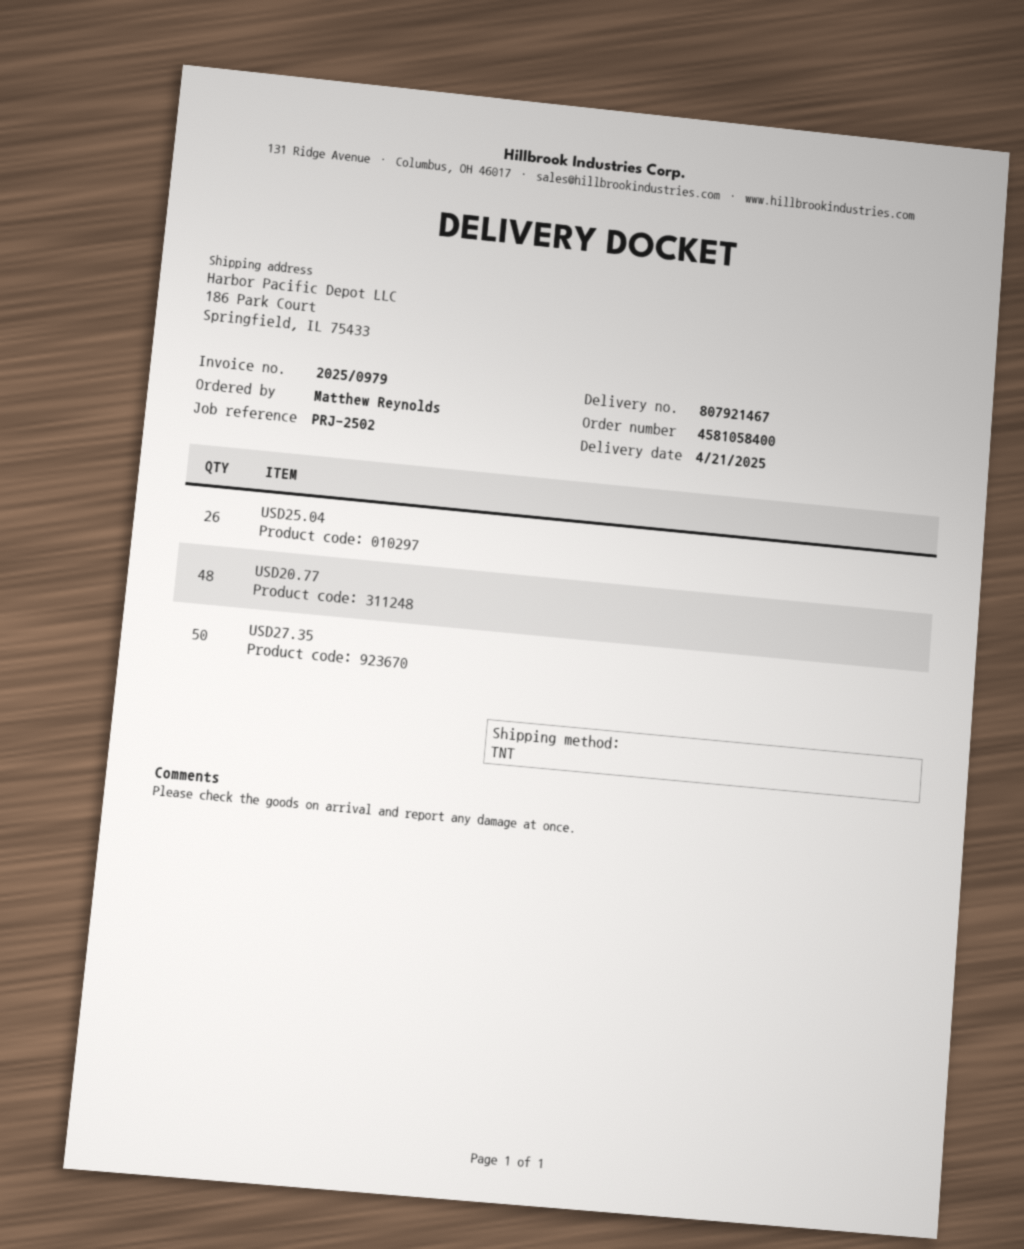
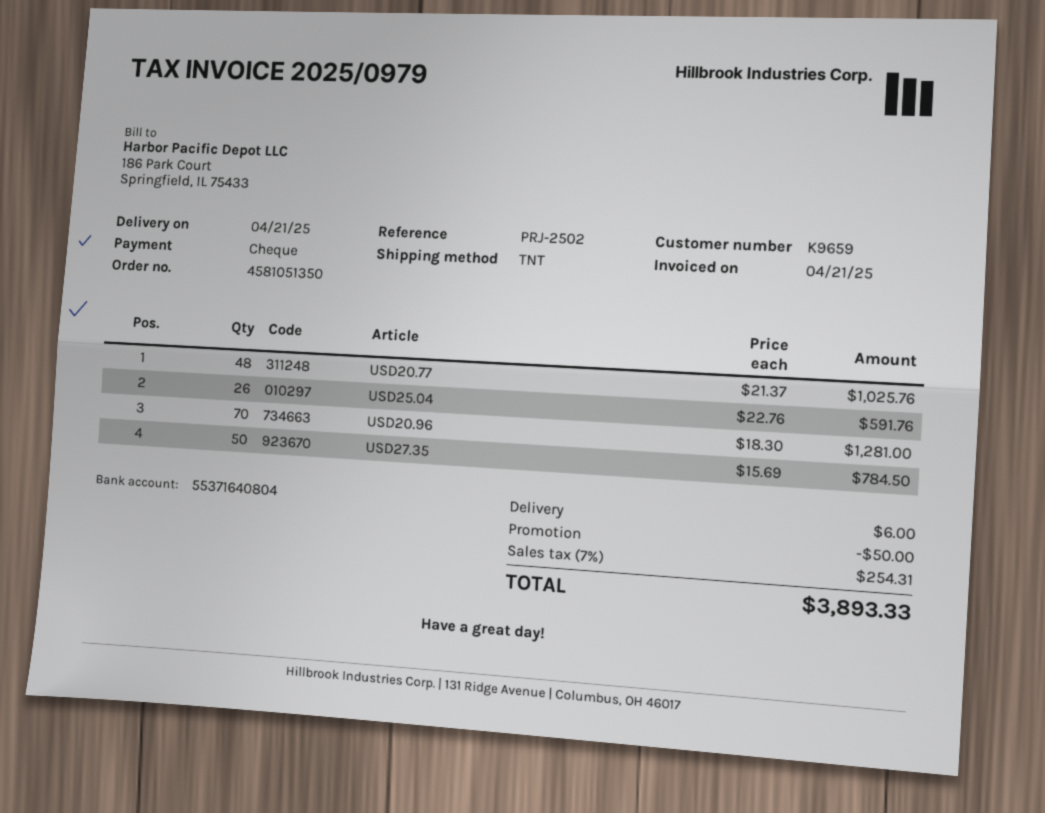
order number: 4581058400 -> 4581051350
USD20.96: none -> 70

